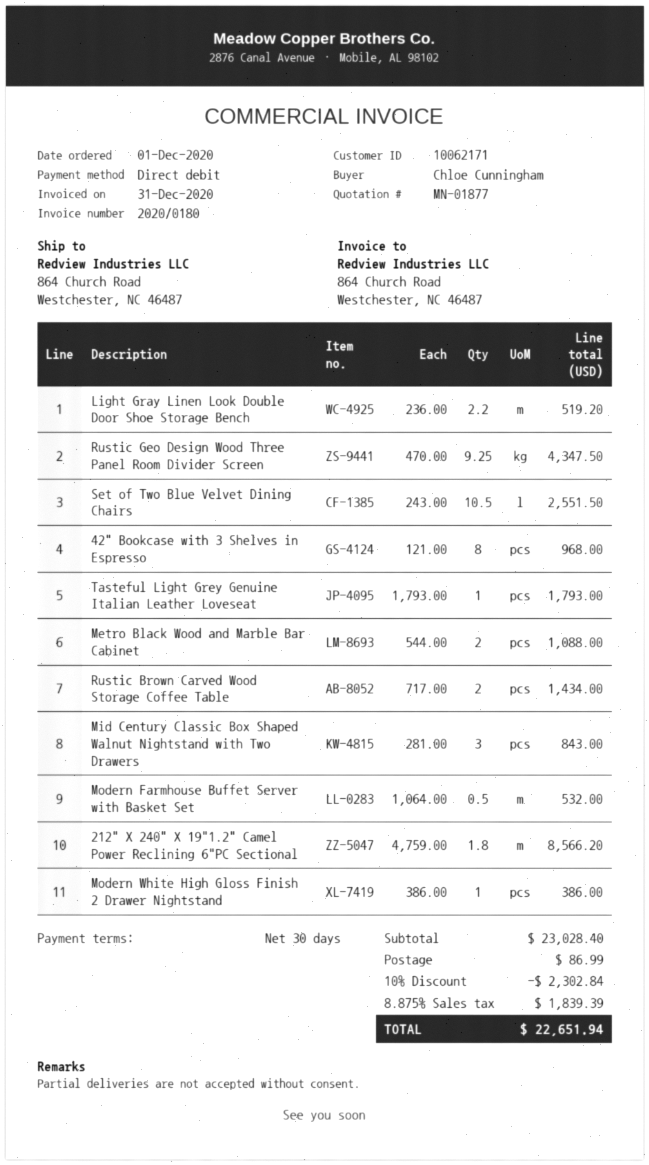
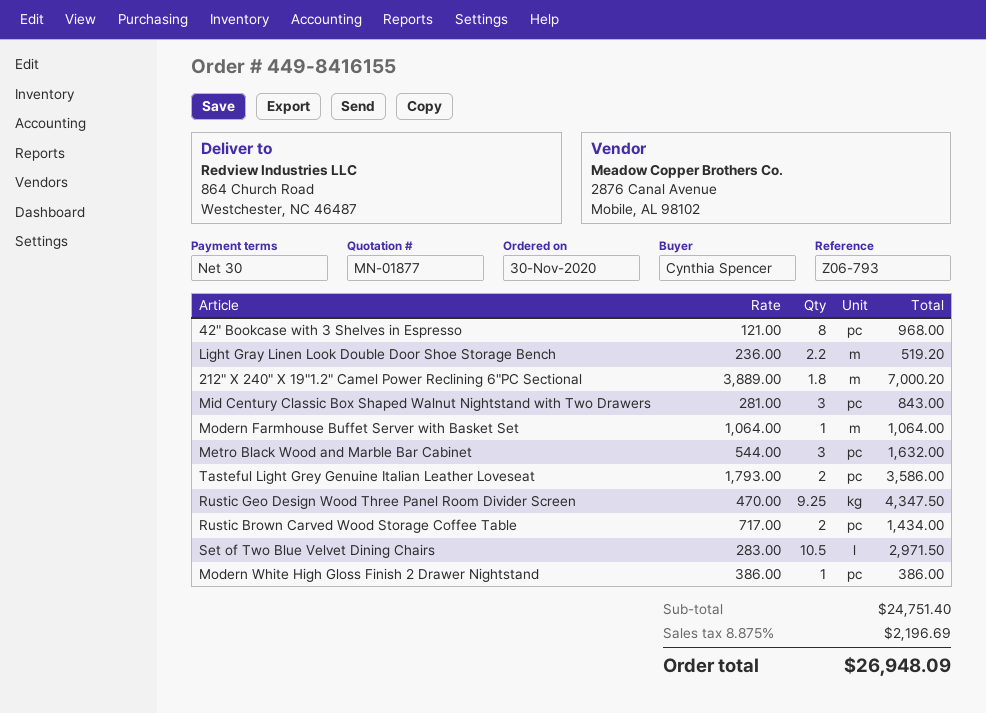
order date: 2020-12-01 -> 2020-11-30
ordered by: Chloe Cunningham -> Cynthia Spencer
Set of Two Blue Velvet Dining Chairs: 10.5 x 243.00 = 2551.50 -> 10.5 x 283.00 = 2971.50
Tasteful Light Grey Genuine Italian Leather Loveseat: 1 x 1793.00 = 1793.00 -> 2 x 1793.00 = 3586.00
Metro Black Wood and Marble Bar Cabinet: 2 x 544.00 = 1088.00 -> 3 x 544.00 = 1632.00
Modern Farmhouse Buffet Server with Basket Set: 0.5 x 1064.00 = 532.00 -> 1 x 1064.00 = 1064.00
212" X 240" X 19"1.2" Camel Power Reclining 6"PC Sectional: 1.8 x 4759.00 = 8566.20 -> 1.8 x 3889.00 = 7000.20
subtotal: 23028.40 -> 24751.40
discount: 10% = 2302.84 -> none
shipping: 86.99 -> none
tax: 8.875% = 1839.39 -> 8.875% = 2196.69
total: 22651.94 -> 26948.09

